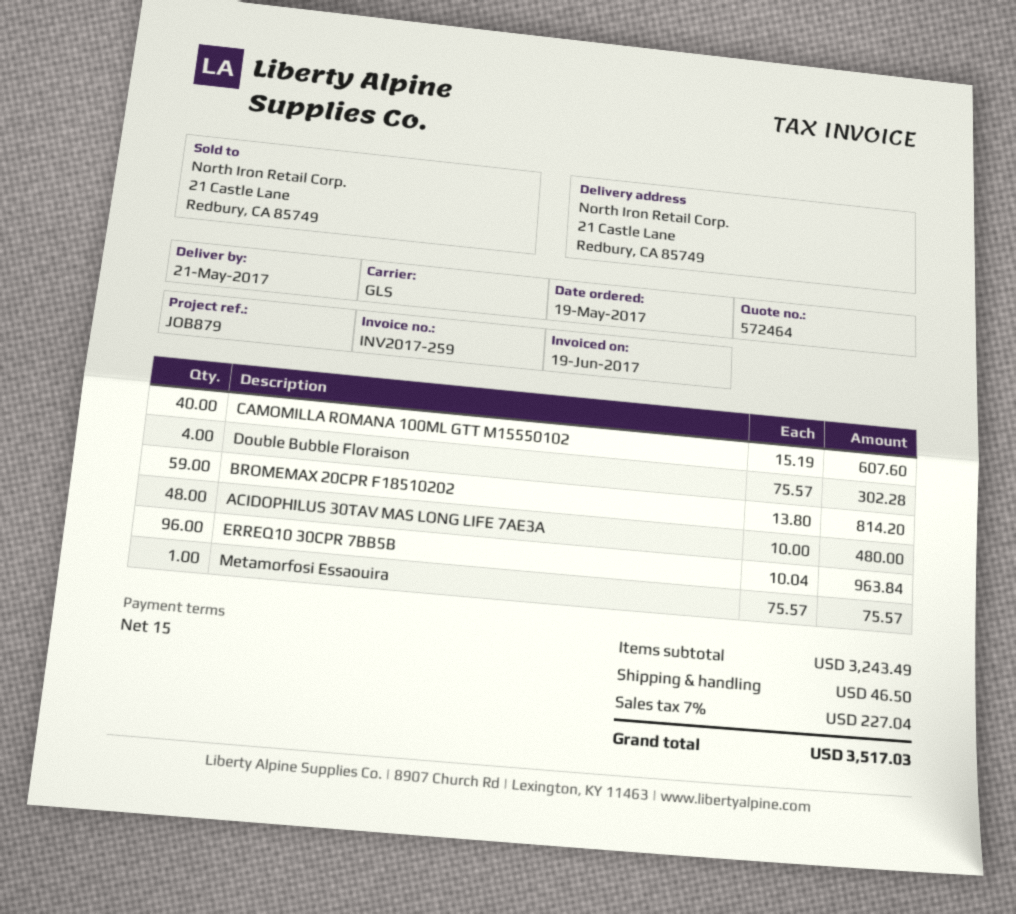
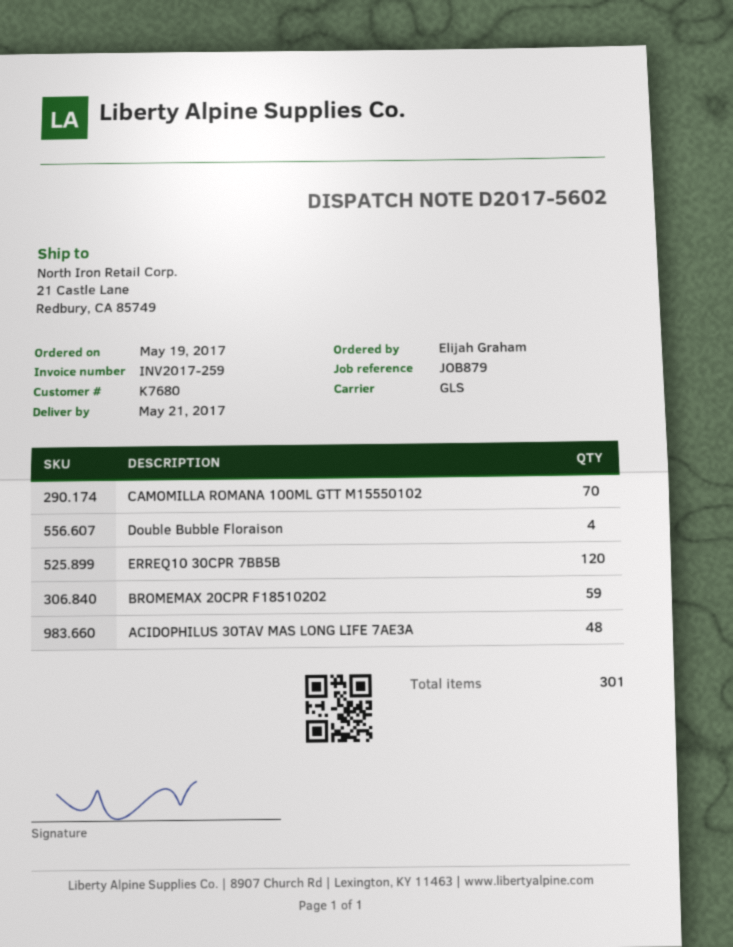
CAMOMILLA ROMANA 100ML GTT M15550102: 40 -> 70
ERREQ10 30CPR 7BB5B: 96 -> 120
Metamorfosi Essaouira: 1 -> none

